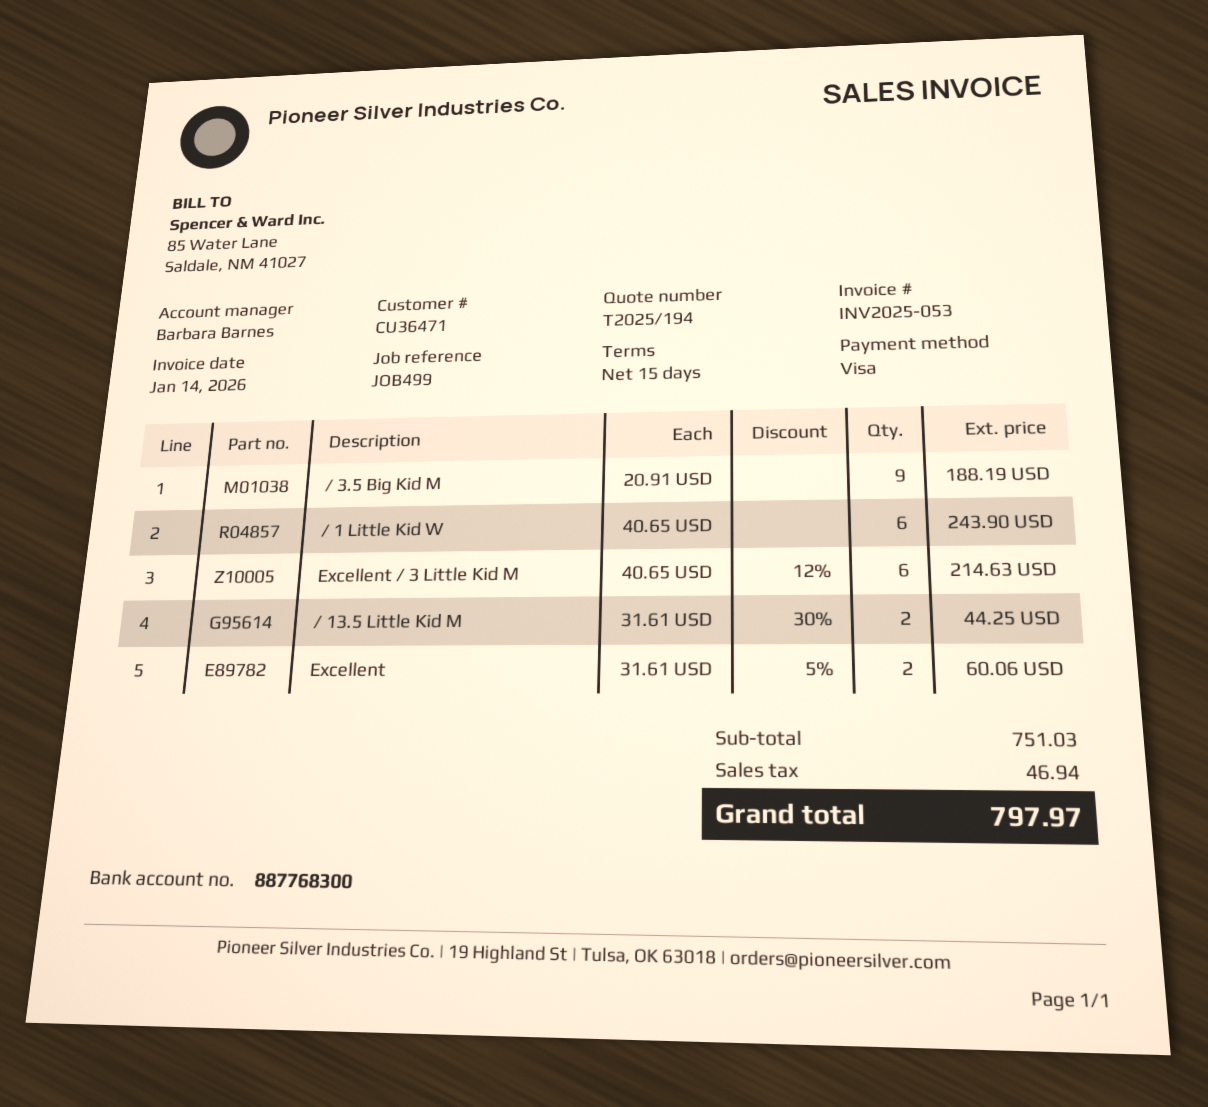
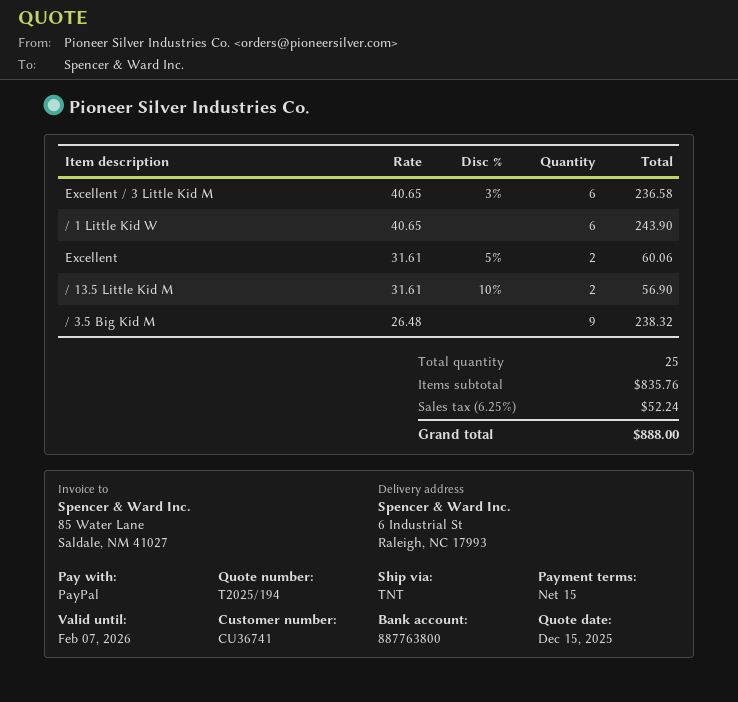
customer number: CU36471 -> CU36741
payment method: Visa -> PayPal
bank account: 887768300 -> 887763800
/ 3.5 Big Kid M: 9 x 20.91 = 188.19 -> 9 x 26.48 = 238.32
Excellent / 3 Little Kid M: 6 x 40.65 - 12% = 214.63 -> 6 x 40.65 - 3% = 236.58
/ 13.5 Little Kid M: 2 x 31.61 - 30% = 44.25 -> 2 x 31.61 - 10% = 56.90
subtotal: 751.03 -> 835.76
tax: 46.94 -> 52.24
total: 797.97 -> 888.00

